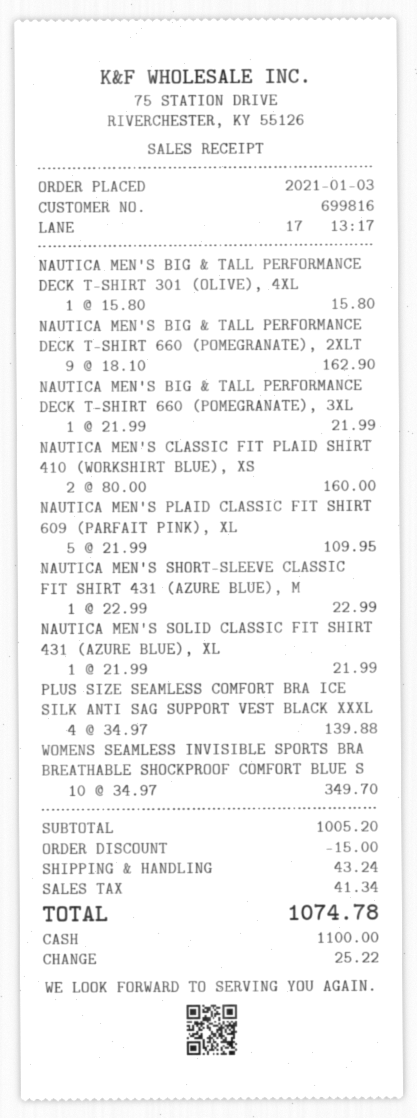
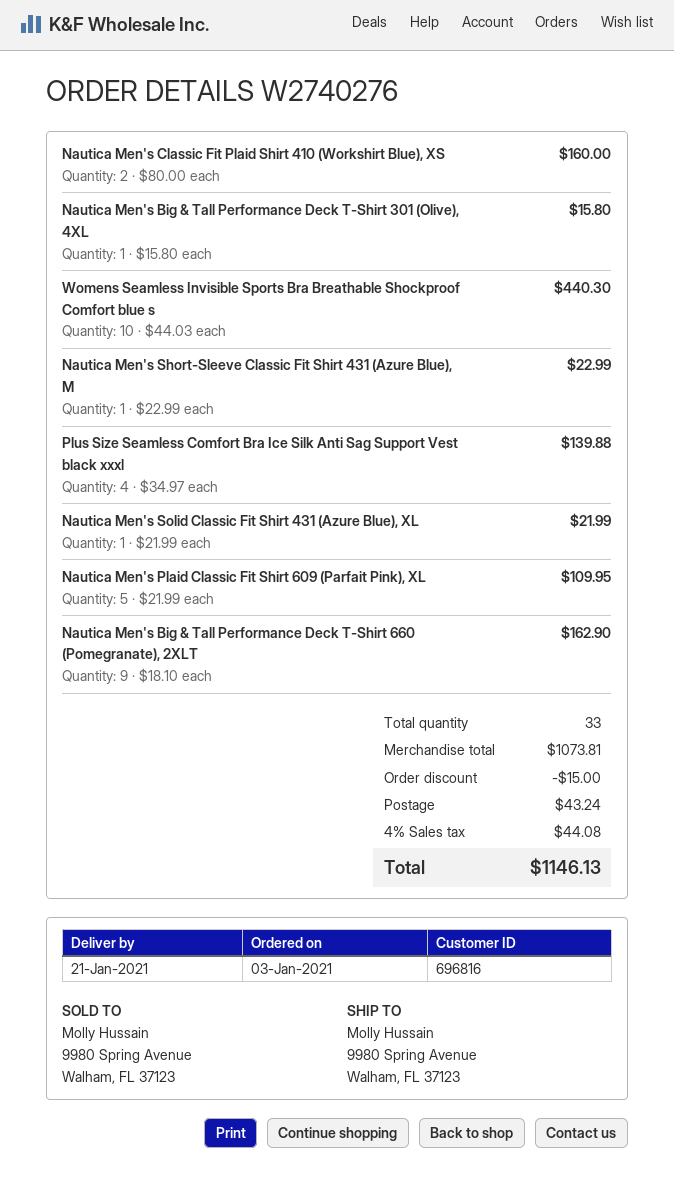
customer number: 699816 -> 696816
NAUTICA MEN'S BIG & TALL PERFORMANCE DECK T-SHIRT 660 (POMEGRANATE), 3XL: 1 x 21.99 = 21.99 -> none
WOMENS SEAMLESS INVISIBLE SPORTS BRA BREATHABLE SHOCKPROOF COMFORT BLUE S: 10 x 34.97 = 349.70 -> 10 x 44.03 = 440.30
subtotal: 1005.20 -> 1073.81
tax: 41.34 -> 44.08
total: 1074.78 -> 1146.13

